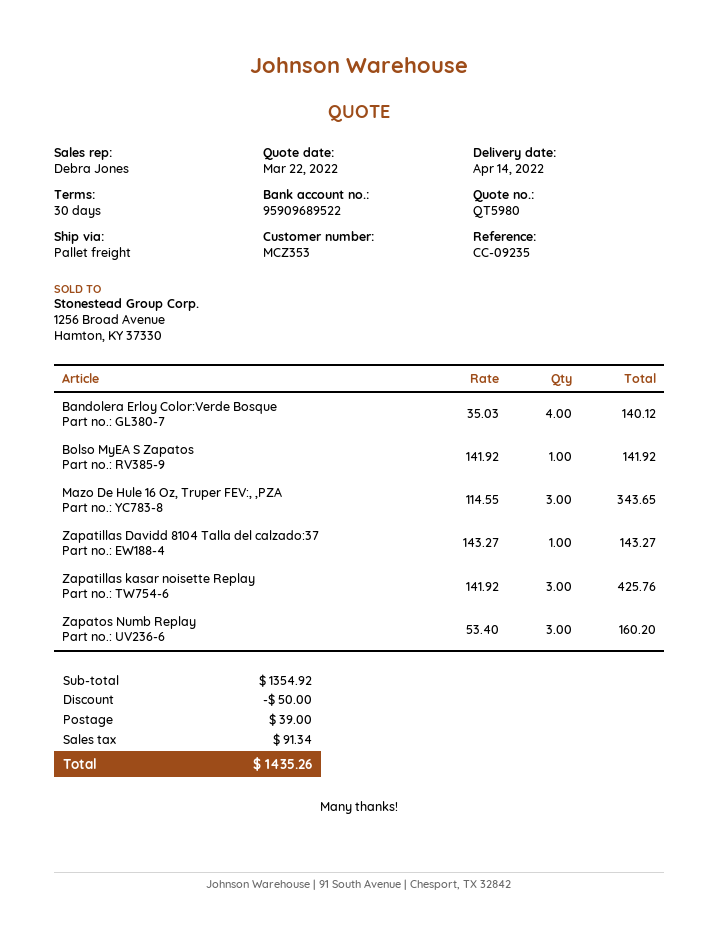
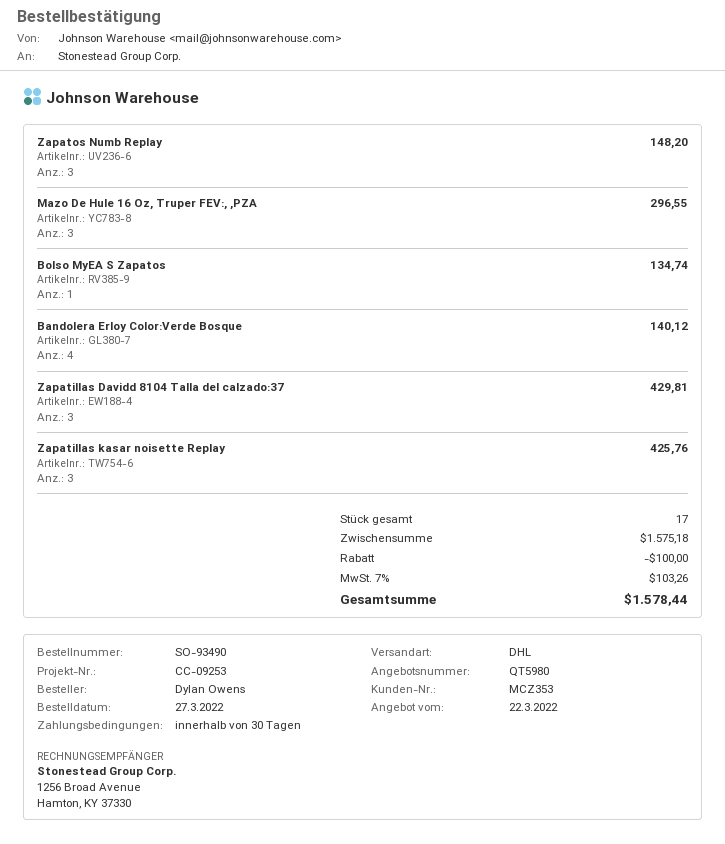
reference: CC-09235 -> CC-09253
shipping method: pallet freight -> DHL
Bolso MyEA S Zapatos: 1 for 141.92 -> 1 for 134.74
Mazo De Hule 16 Oz, Truper FEV:, ,PZA: 3 for 343.65 -> 3 for 296.55
Zapatillas Davidd 8104 Talla del calzado:37: 1 for 143.27 -> 3 for 429.81
Zapatos Numb Replay: 3 for 160.20 -> 3 for 148.20
subtotal: 1354.92 -> 1575.18
discount: 50.00 -> 100.00
shipping: 39.00 -> none
tax: 91.34 -> 103.26
total: 1435.26 -> 1578.44

